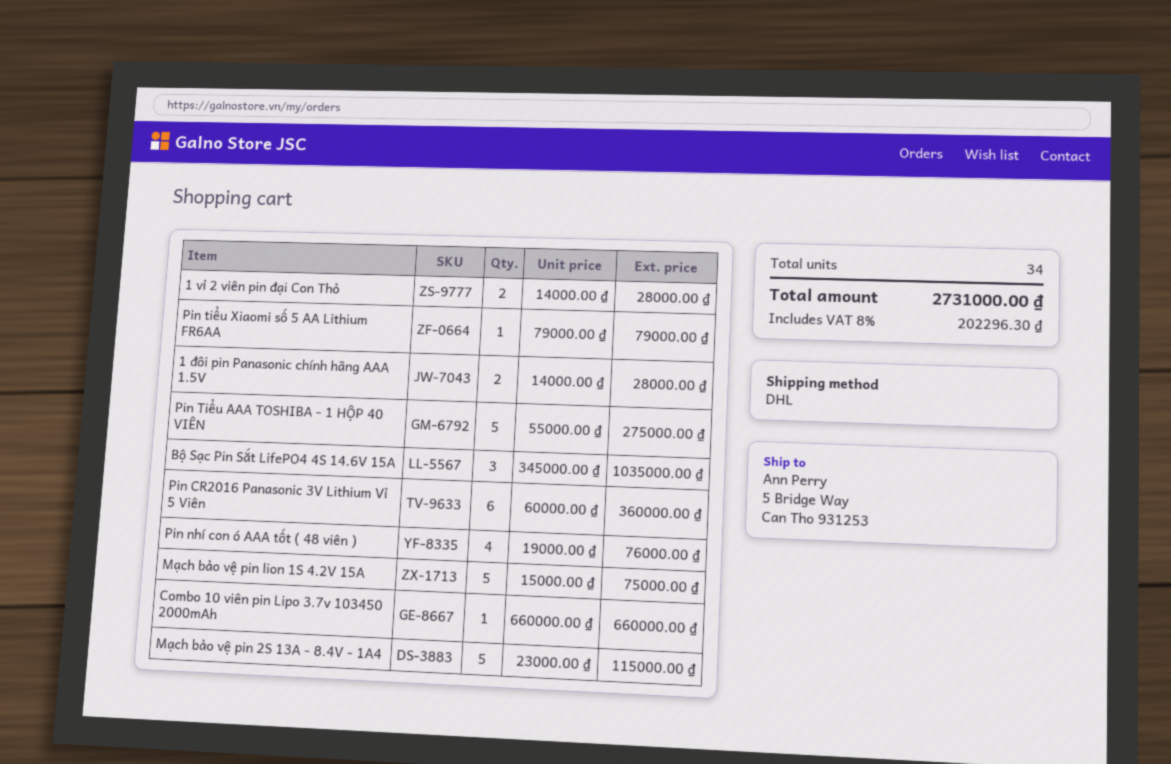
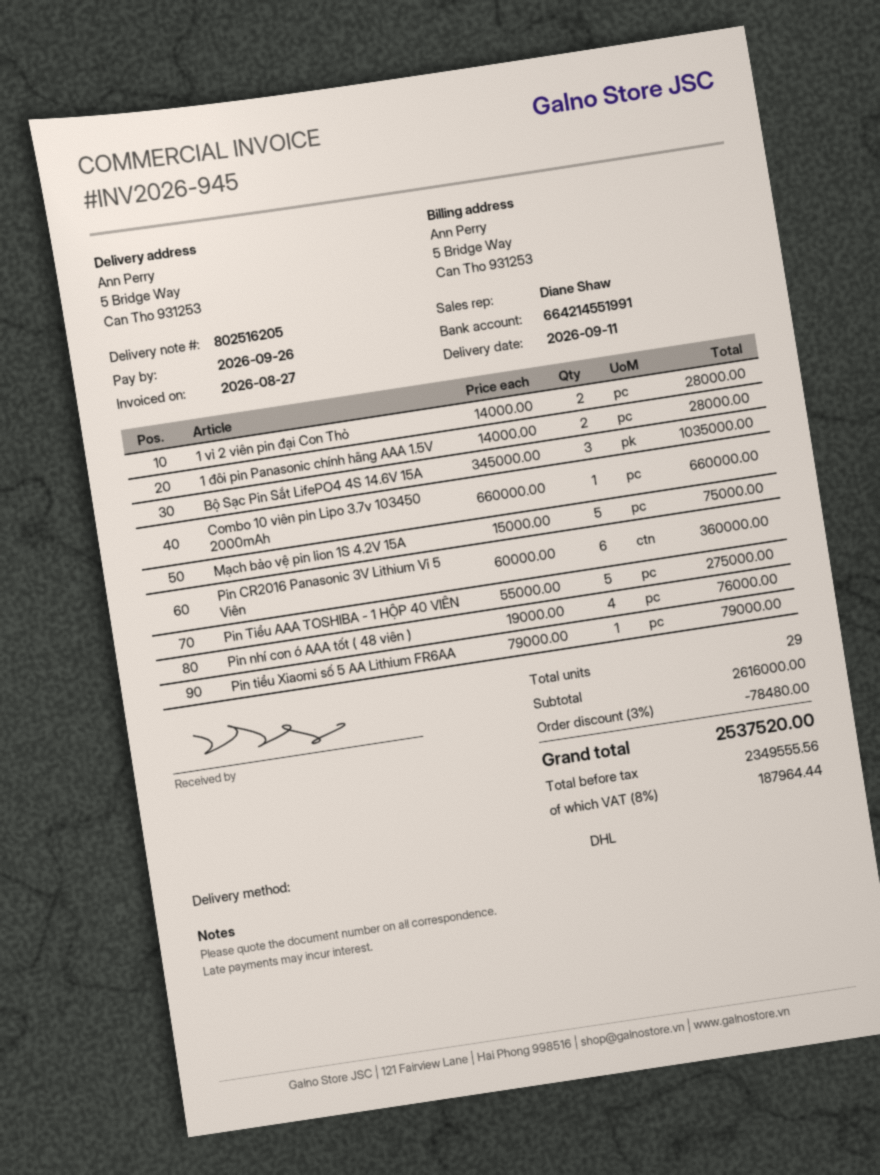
Mạch bảo vệ pin 2S 13A - 8.4V - 1A4: 5 x 23000.00 = 115000.00 -> none
total quantity: 34 -> 29
discount: none -> 3% = 78480.00
tax: 8% = 202296.30 -> 8% = 187964.44
total: 2731000.00 -> 2537520.00

